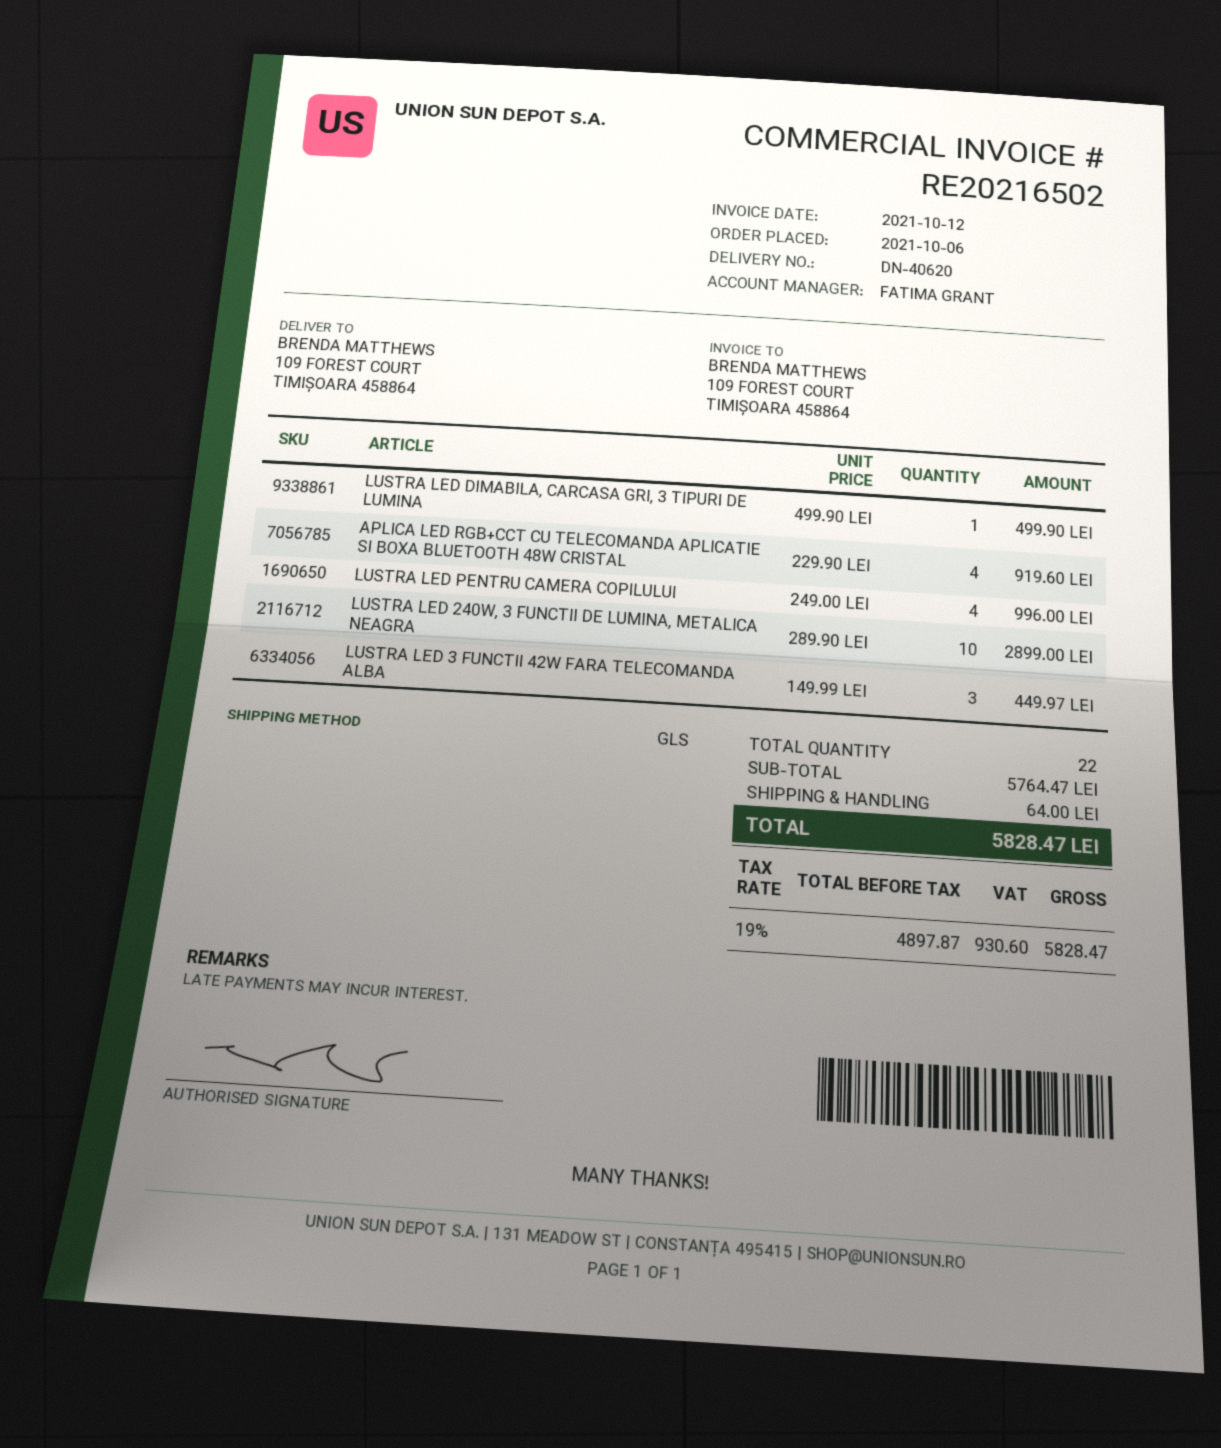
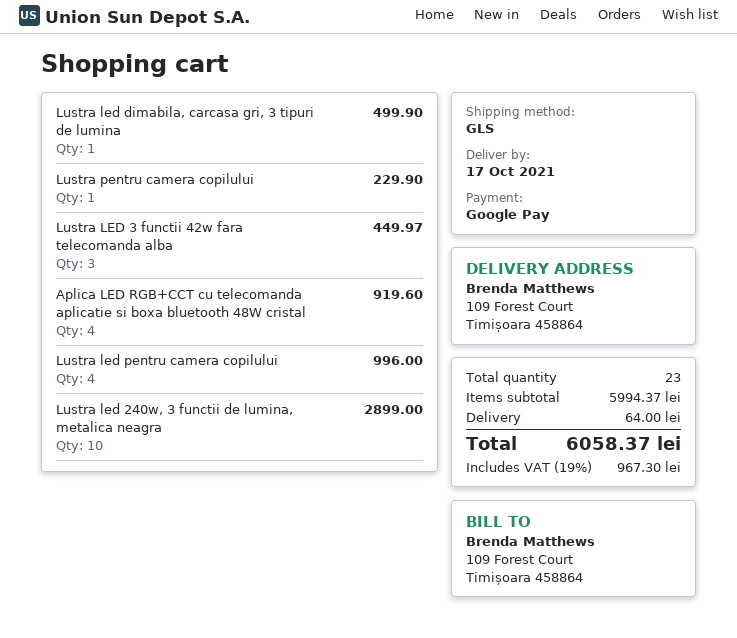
Lustra pentru camera copilului: none -> 1 for 229.90
total quantity: 22 -> 23
subtotal: 5764.47 -> 5994.37
tax: 19% = 930.60 -> 19% = 967.30
total: 5828.47 -> 6058.37

